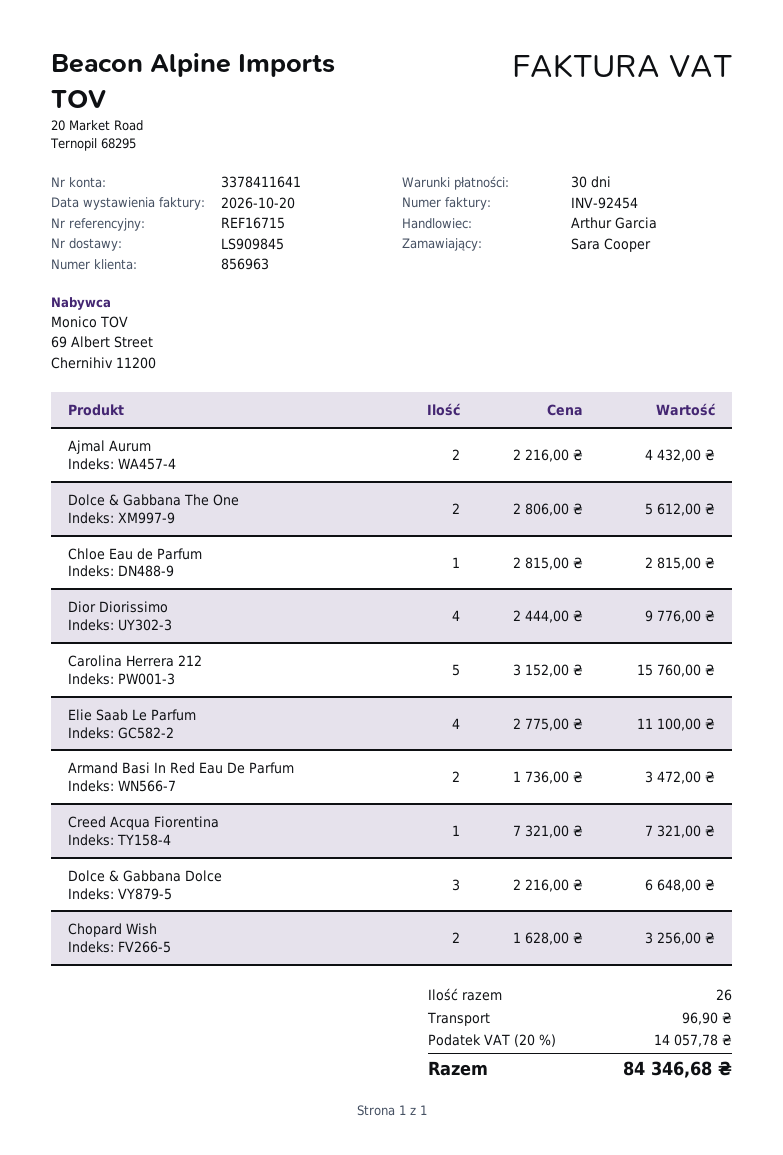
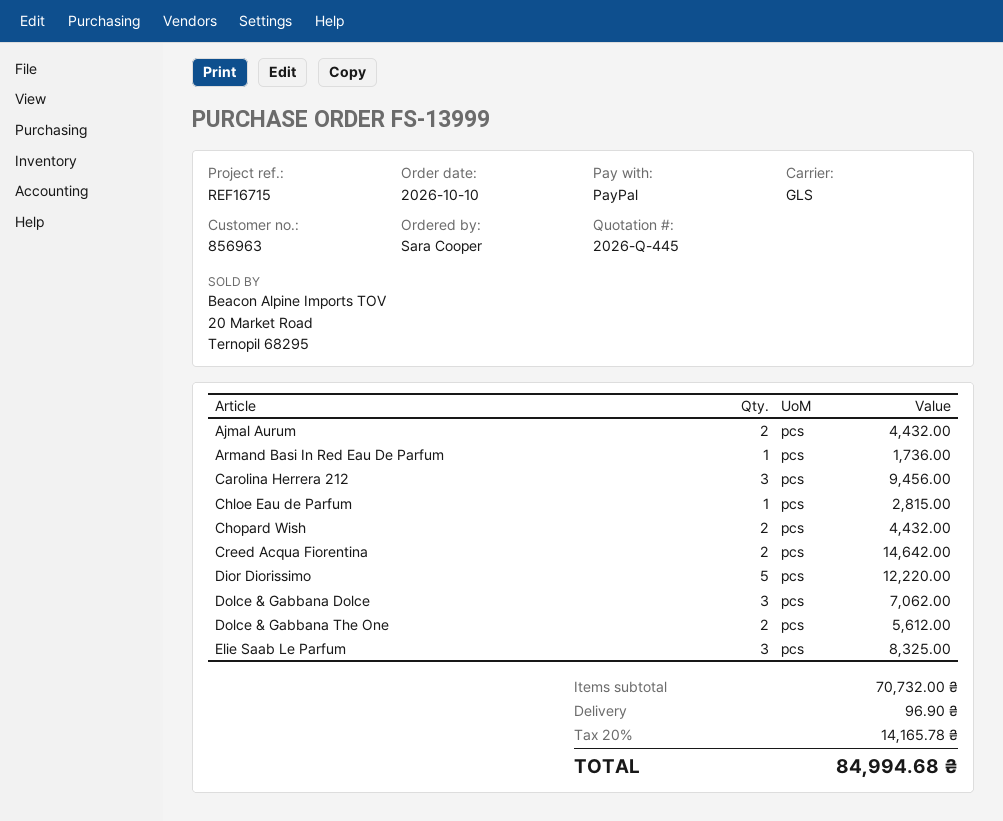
Dior Diorissimo: 4 for 9776.00 -> 5 for 12220.00
Carolina Herrera 212: 5 for 15760.00 -> 3 for 9456.00
Elie Saab Le Parfum: 4 for 11100.00 -> 3 for 8325.00
Armand Basi In Red Eau De Parfum: 2 for 3472.00 -> 1 for 1736.00
Creed Acqua Fiorentina: 1 for 7321.00 -> 2 for 14642.00
Dolce & Gabbana Dolce: 3 for 6648.00 -> 3 for 7062.00
Chopard Wish: 2 for 3256.00 -> 2 for 4432.00
tax: 20% = 14057.78 -> 20% = 14165.78
total: 84346.68 -> 84994.68

